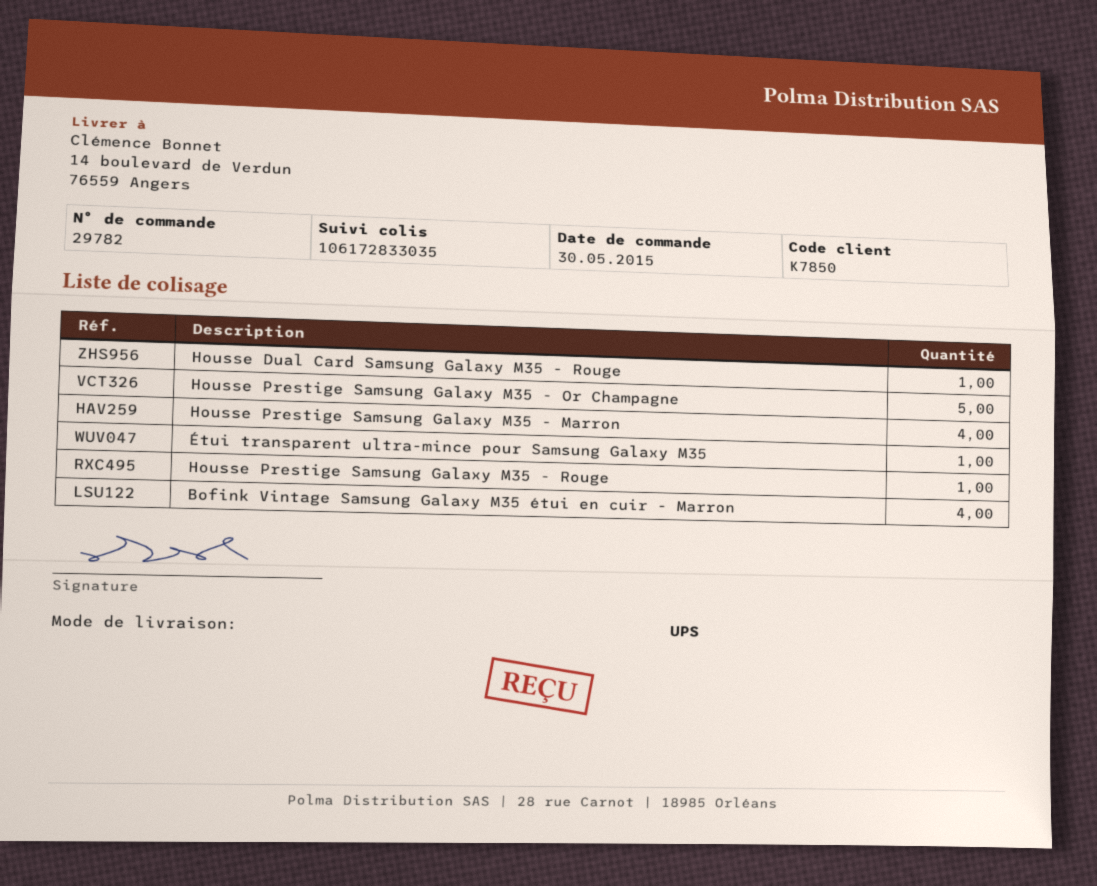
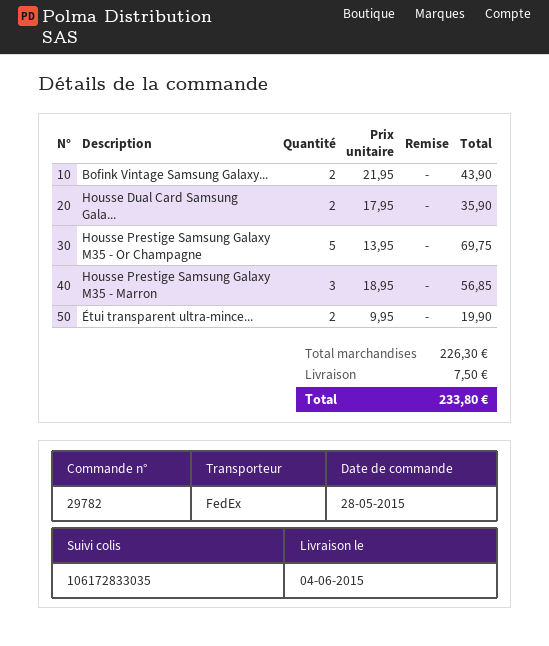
order date: 2015-05-30 -> 2015-05-28
shipping method: UPS -> FedEx
Housse Dual Card Samsung Galaxy M35 - Rouge: 1 -> 2
Housse Prestige Samsung Galaxy M35 - Marron: 4 -> 3
Étui transparent ultra-mince pour Samsung Galaxy M35: 1 -> 2
Housse Prestige Samsung Galaxy M35 - Rouge: 1 -> none
Bofink Vintage Samsung Galaxy M35 étui en cuir - Marron: 4 -> 2

